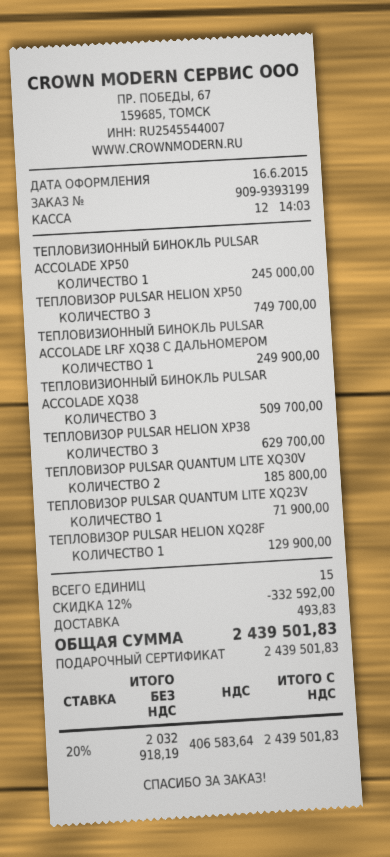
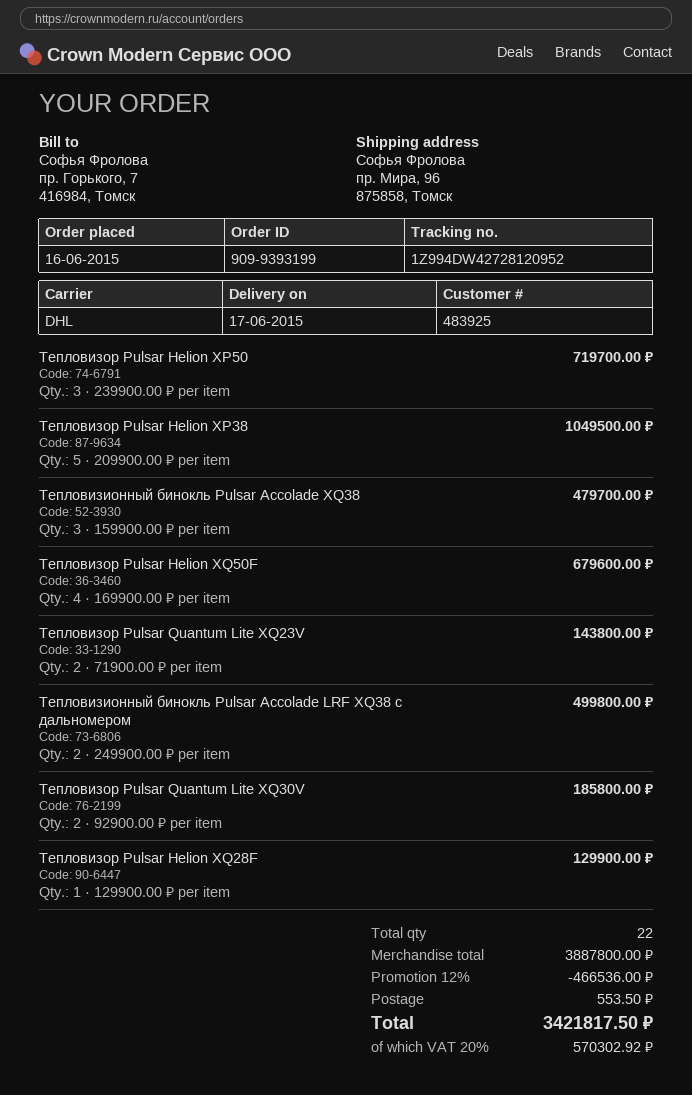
ТЕПЛОВИЗИОННЫЙ БИНОКЛЬ PULSAR ACCOLADE XP50: 1 for 245000.00 -> none
ТЕПЛОВИЗОР PULSAR HELION XP50: 3 for 749700.00 -> 3 for 719700.00
ТЕПЛОВИЗИОННЫЙ БИНОКЛЬ PULSAR ACCOLADE LRF XQ38 С ДАЛЬНОМЕРОМ: 1 for 249900.00 -> 2 for 499800.00
ТЕПЛОВИЗИОННЫЙ БИНОКЛЬ PULSAR ACCOLADE XQ38: 3 for 509700.00 -> 3 for 479700.00
ТЕПЛОВИЗОР PULSAR HELION XP38: 3 for 629700.00 -> 5 for 1049500.00
ТЕПЛОВИЗОР PULSAR QUANTUM LITE XQ23V: 1 for 71900.00 -> 2 for 143800.00
Тепловизор Pulsar Helion XQ50F: none -> 4 for 679600.00
total quantity: 15 -> 22
discount: 12% = 332592.00 -> 12% = 466536.00
shipping: 493.83 -> 553.50
tax: 20% = 406583.64 -> 20% = 570302.92
total: 2439501.83 -> 3421817.50

